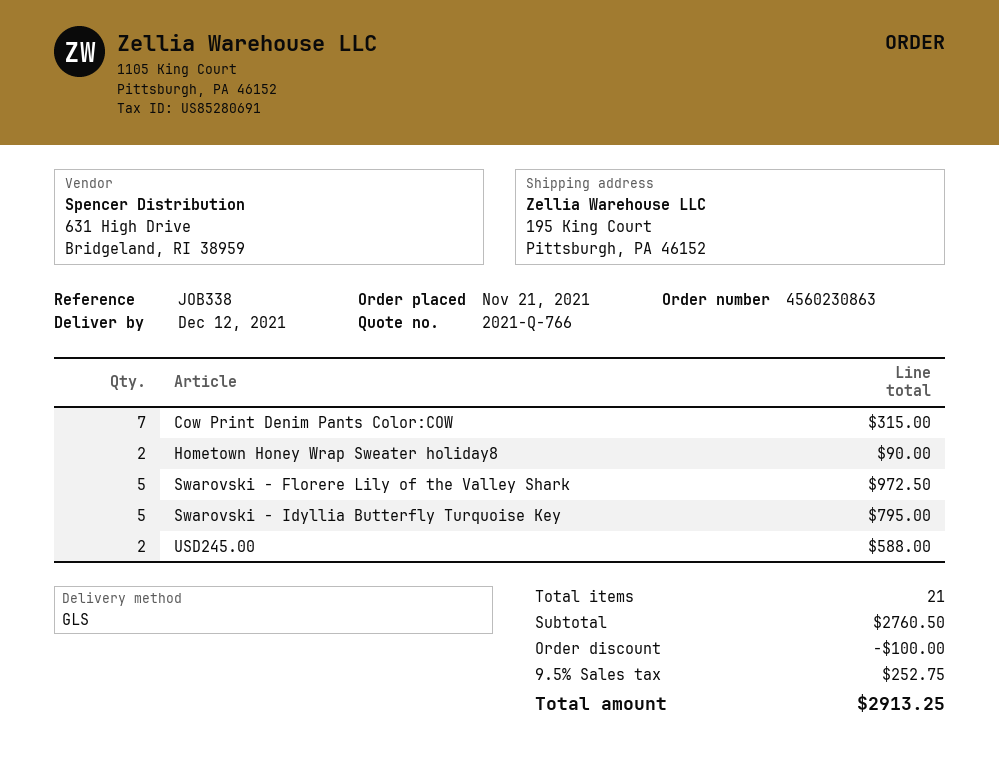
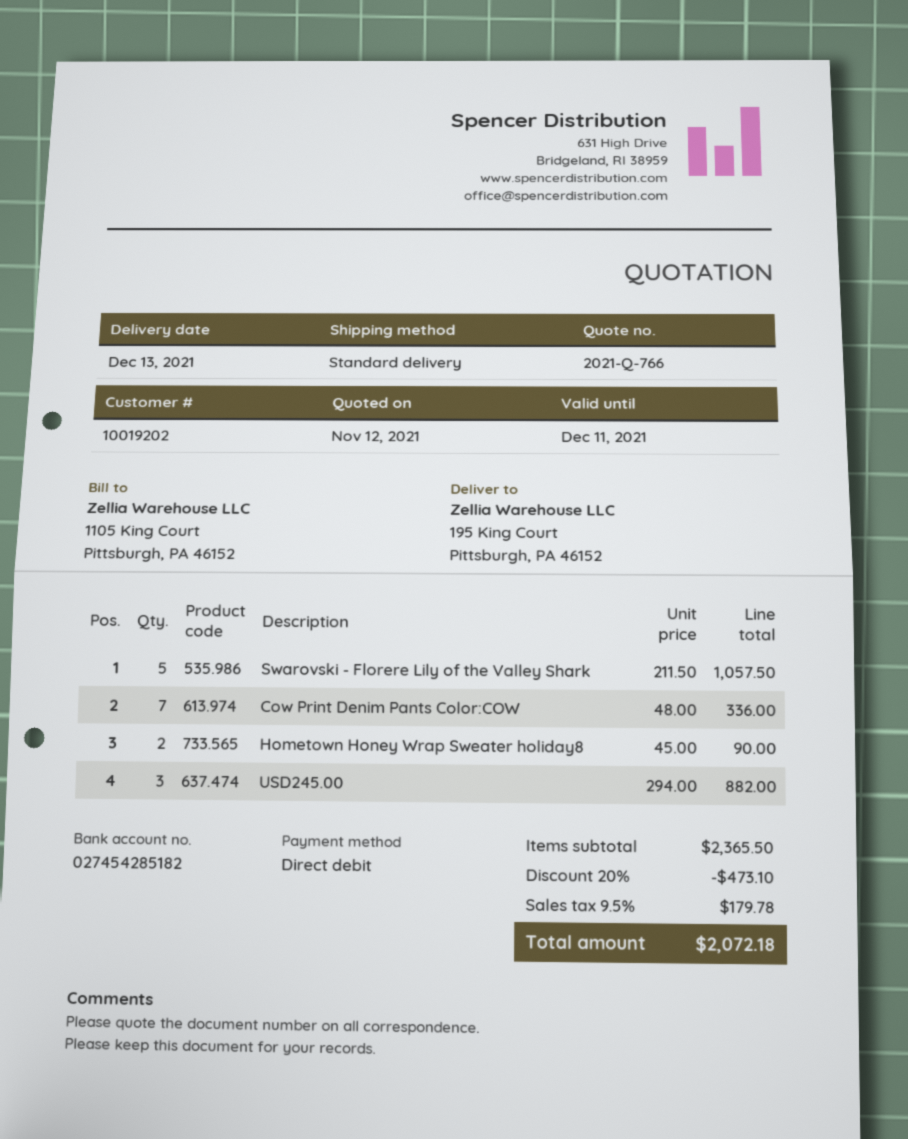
delivery date: 2021-12-12 -> 2021-12-13
shipping method: GLS -> standard
Cow Print Denim Pants Color:COW: 7 for 315.00 -> 7 for 336.00
Swarovski - Florere Lily of the Valley Shark: 5 for 972.50 -> 5 for 1057.50
Swarovski - Idyllia Butterfly Turquoise Key: 5 for 795.00 -> none
USD245.00: 2 for 588.00 -> 3 for 882.00
subtotal: 2760.50 -> 2365.50
discount: 100.00 -> 473.10
tax: 9.5% = 252.75 -> 9.5% = 179.78
total: 2913.25 -> 2072.18

